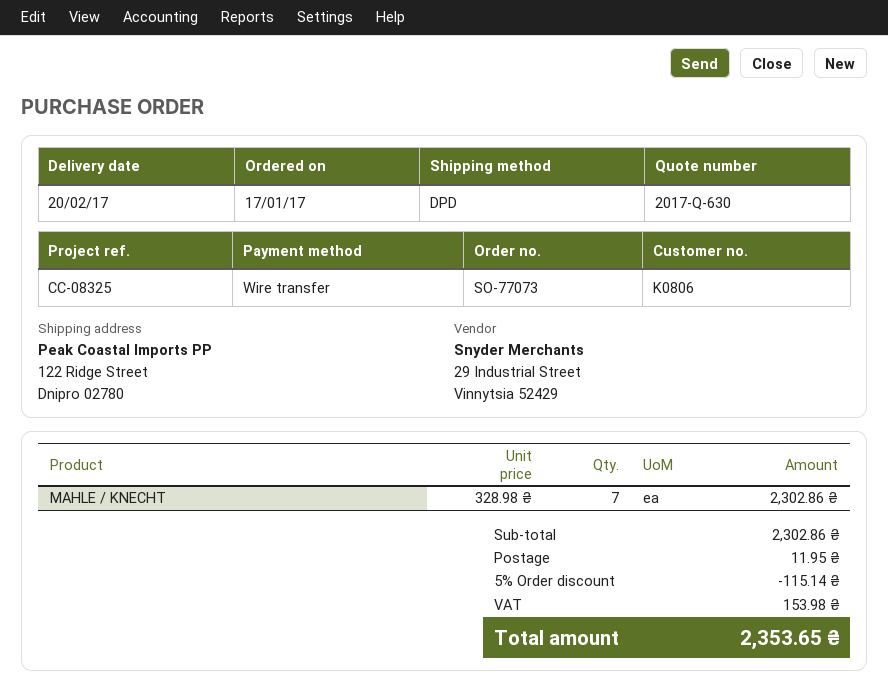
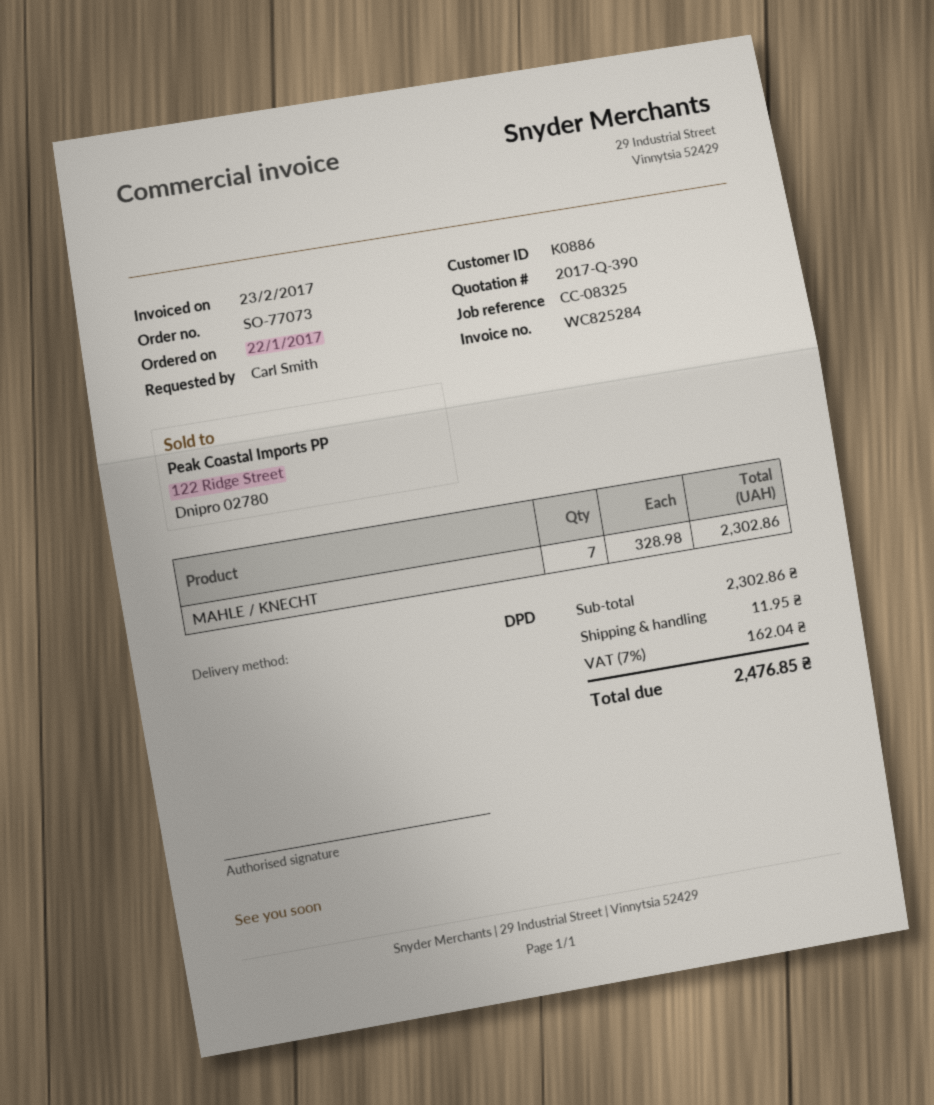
quote number: 2017-Q-630 -> 2017-Q-390
order date: 2017-01-17 -> 2017-01-22
customer number: K0806 -> K0886
discount: 5% = 115.14 -> none
tax: 153.98 -> 162.04
total: 2353.65 -> 2476.85

